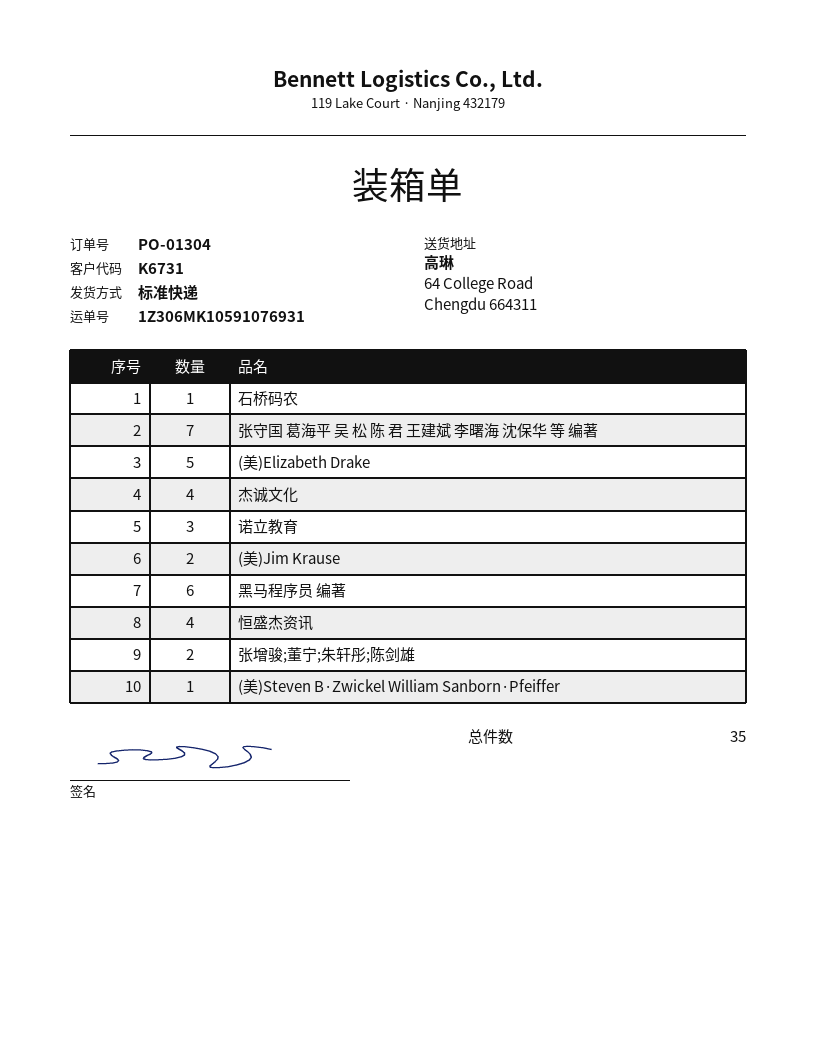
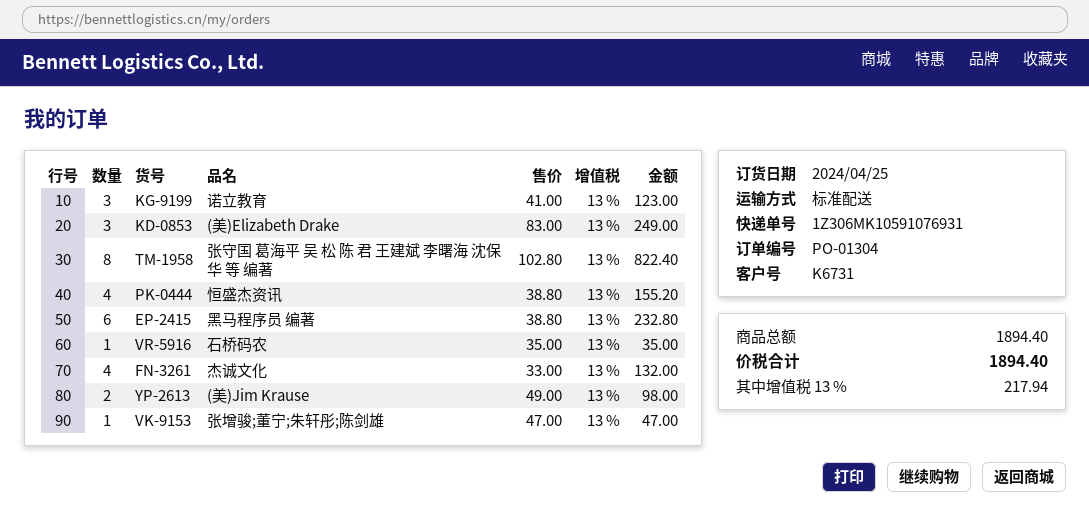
张守国 葛海平 吴 松 陈 君 王建斌 李曙海 沈保华 等 编著: 7 -> 8
(美)Elizabeth Drake: 5 -> 3
张增骏;董宁;朱轩彤;陈剑雄: 2 -> 1
(美)Steven B·Zwickel William Sanborn·Pfeiffer: 1 -> none

